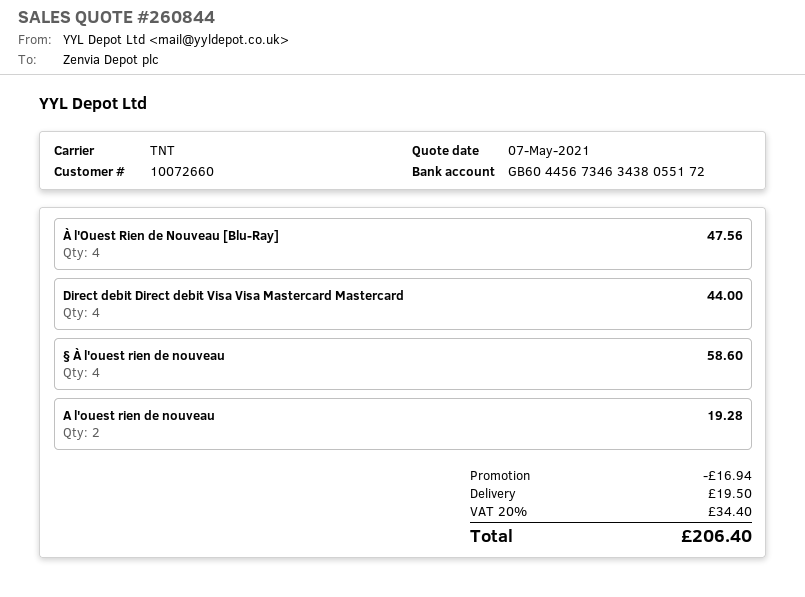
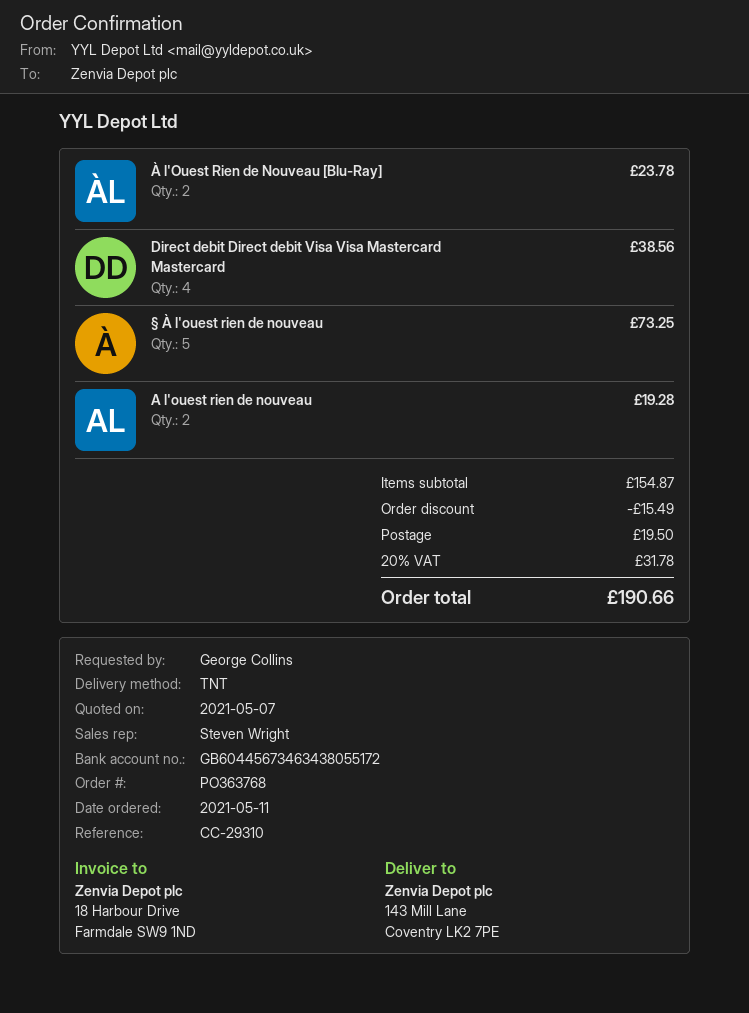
À l'Ouest Rien de Nouveau [Blu-Ray]: 4 for 47.56 -> 2 for 23.78
Direct debit Direct debit Visa Visa Mastercard Mastercard: 4 for 44.00 -> 4 for 38.56
§ À l'ouest rien de nouveau: 4 for 58.60 -> 5 for 73.25
discount: 16.94 -> 15.49
tax: 20% = 34.40 -> 20% = 31.78
total: 206.40 -> 190.66

